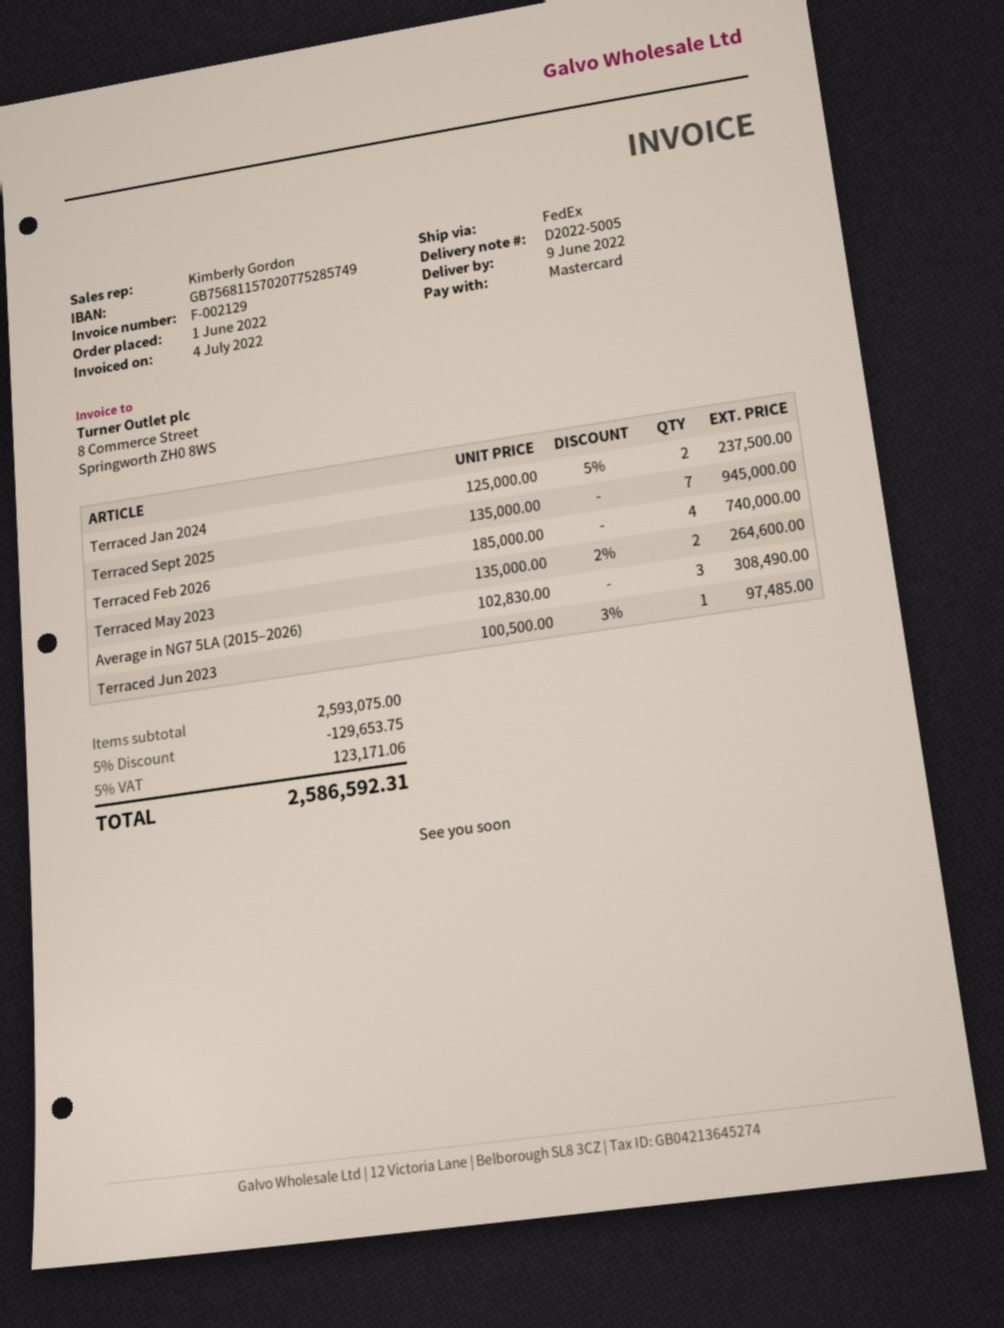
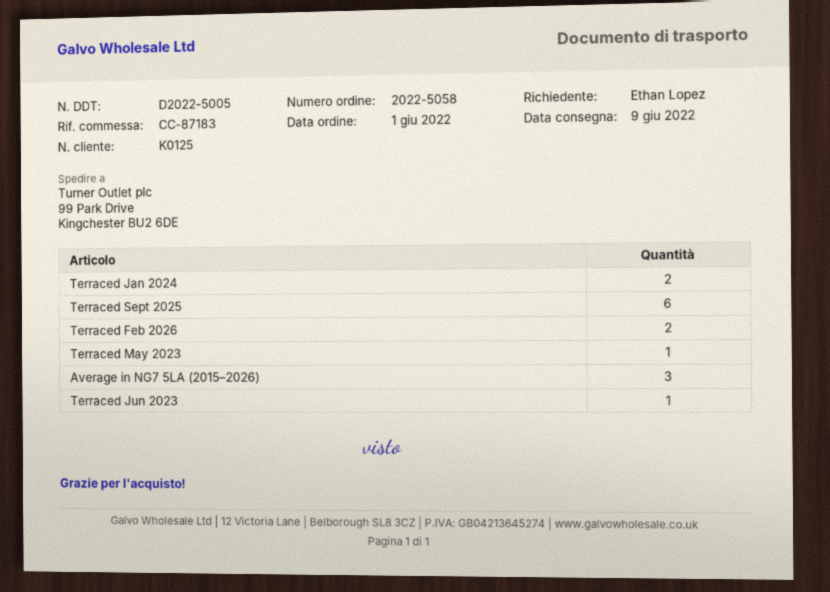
Terraced Sept 2025: 7 -> 6
Terraced Feb 2026: 4 -> 2
Terraced May 2023: 2 -> 1

